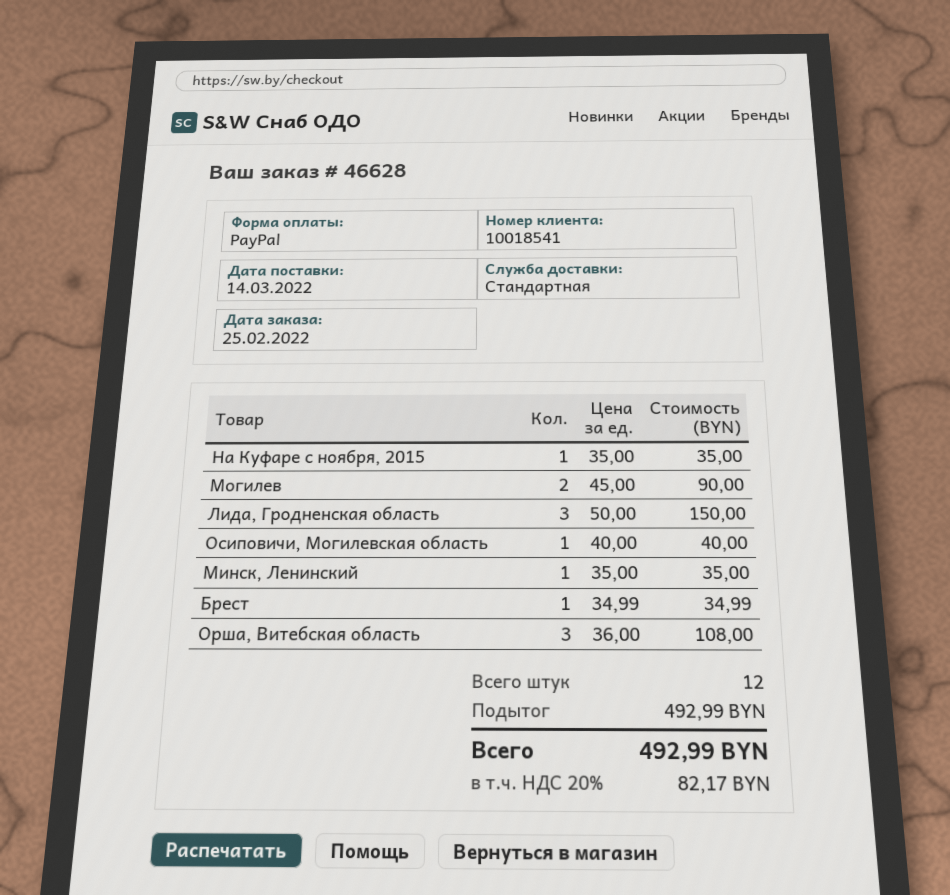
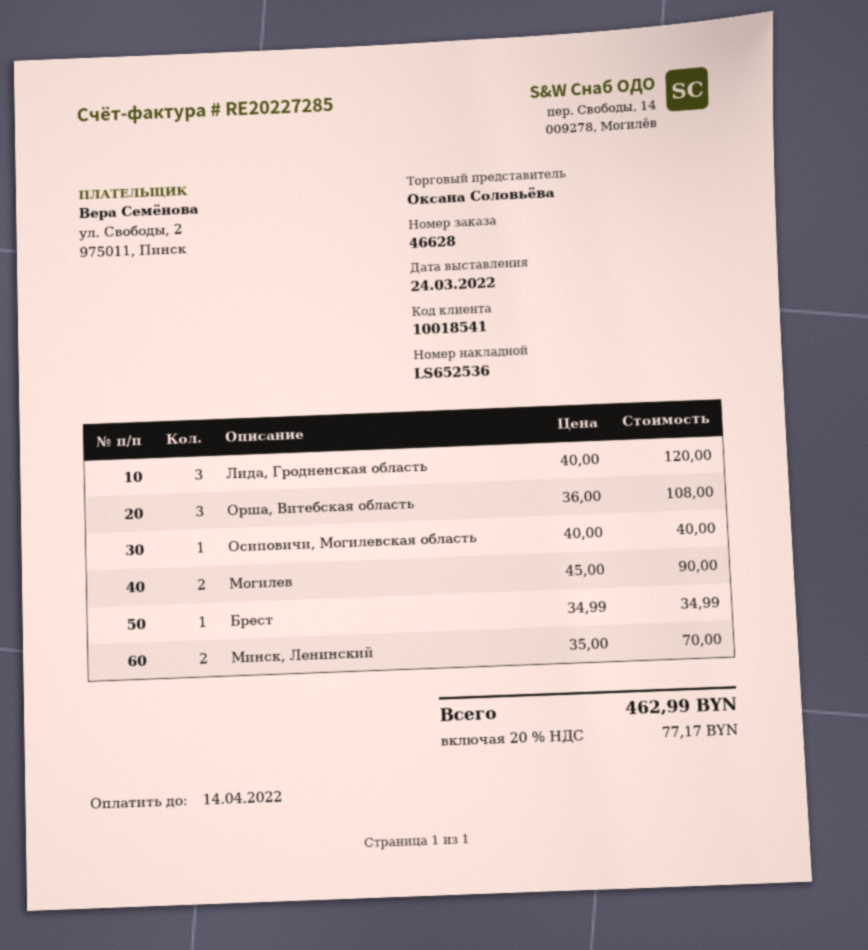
На Куфаре с ноября, 2015: 1 x 35.00 = 35.00 -> none
Лида, Гродненская область: 3 x 50.00 = 150.00 -> 3 x 40.00 = 120.00
Минск, Ленинский: 1 x 35.00 = 35.00 -> 2 x 35.00 = 70.00
tax: 20% = 82.17 -> 20% = 77.17
total: 492.99 -> 462.99

